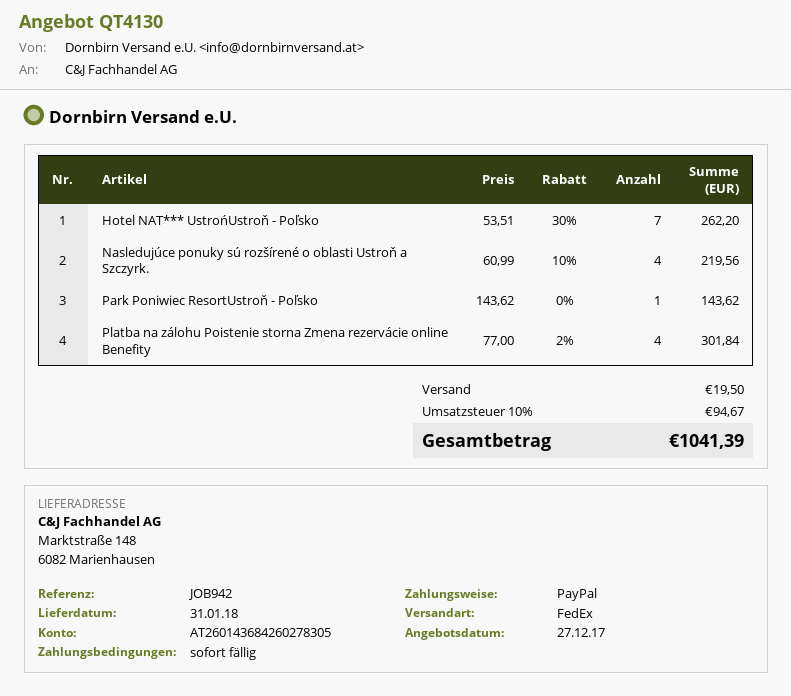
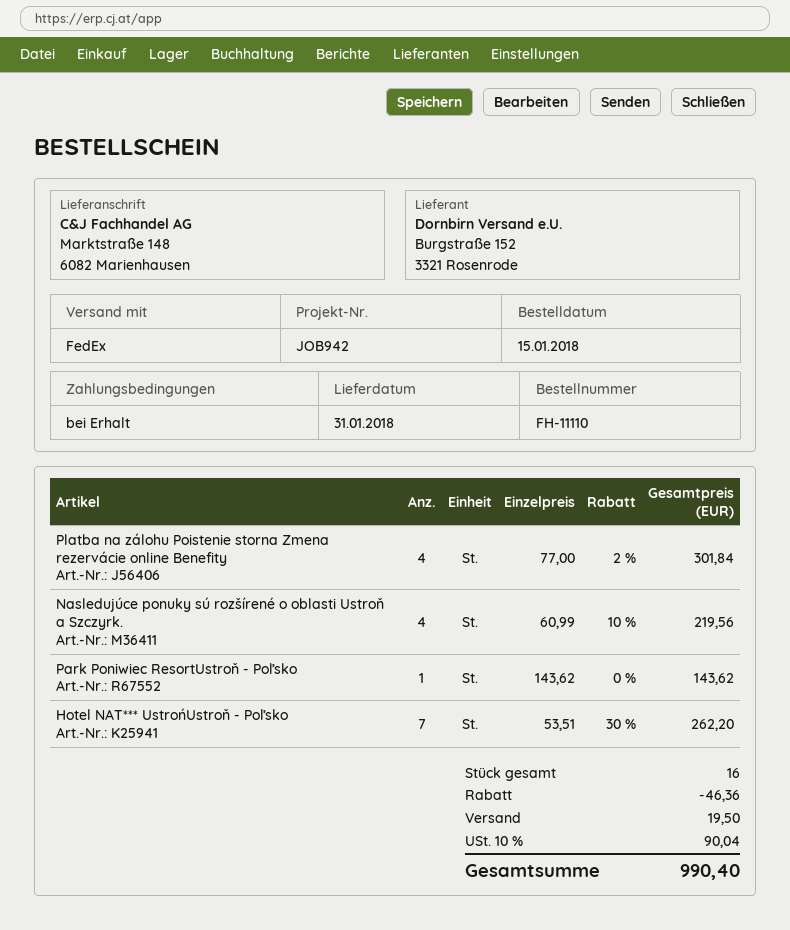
discount: none -> 46.36
tax: 10% = 94.67 -> 10% = 90.04
total: 1041.39 -> 990.40

